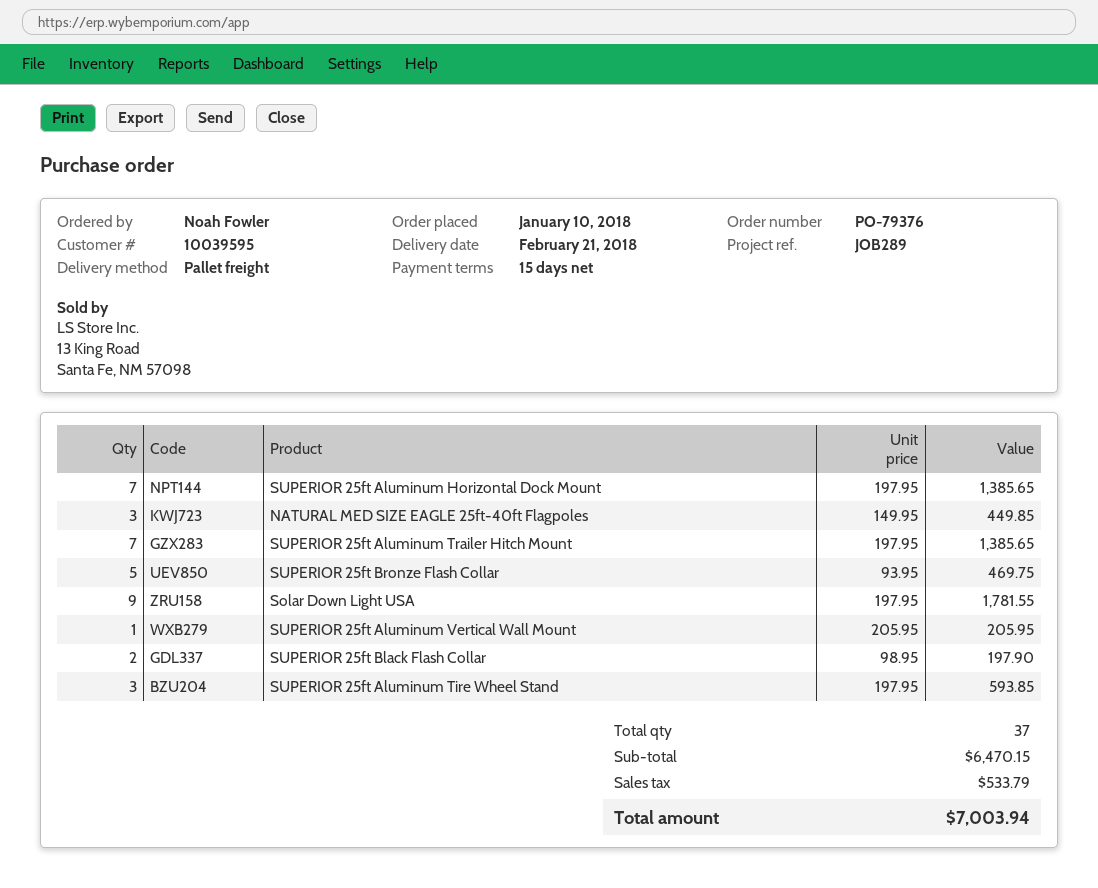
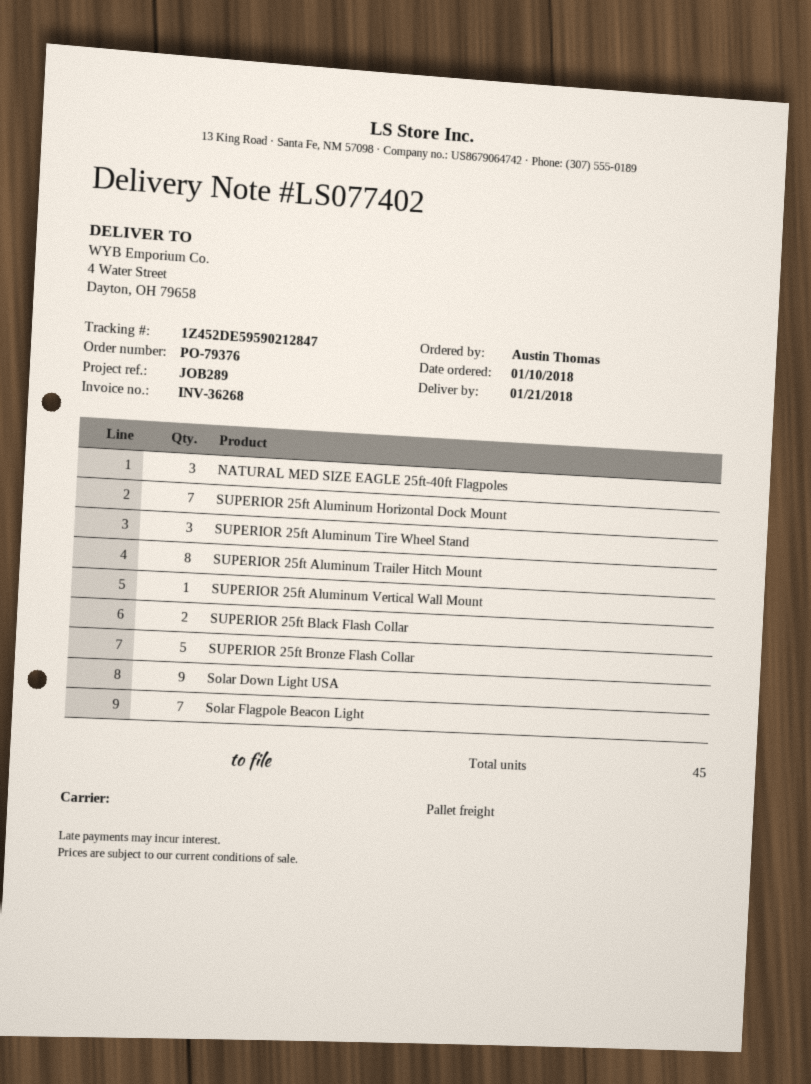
delivery date: 2018-02-21 -> 2018-01-21
ordered by: Noah Fowler -> Austin Thomas
SUPERIOR 25ft Aluminum Trailer Hitch Mount: 7 -> 8
Solar Flagpole Beacon Light: none -> 7
total quantity: 37 -> 45

